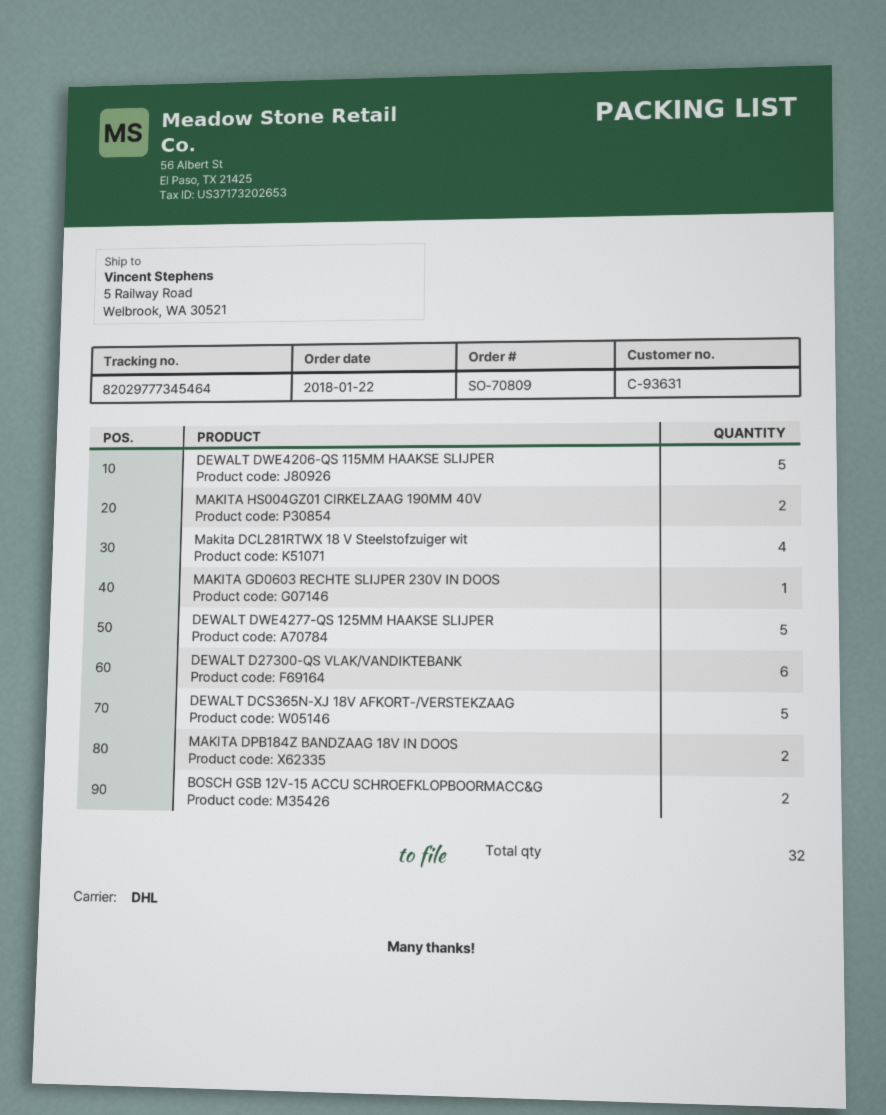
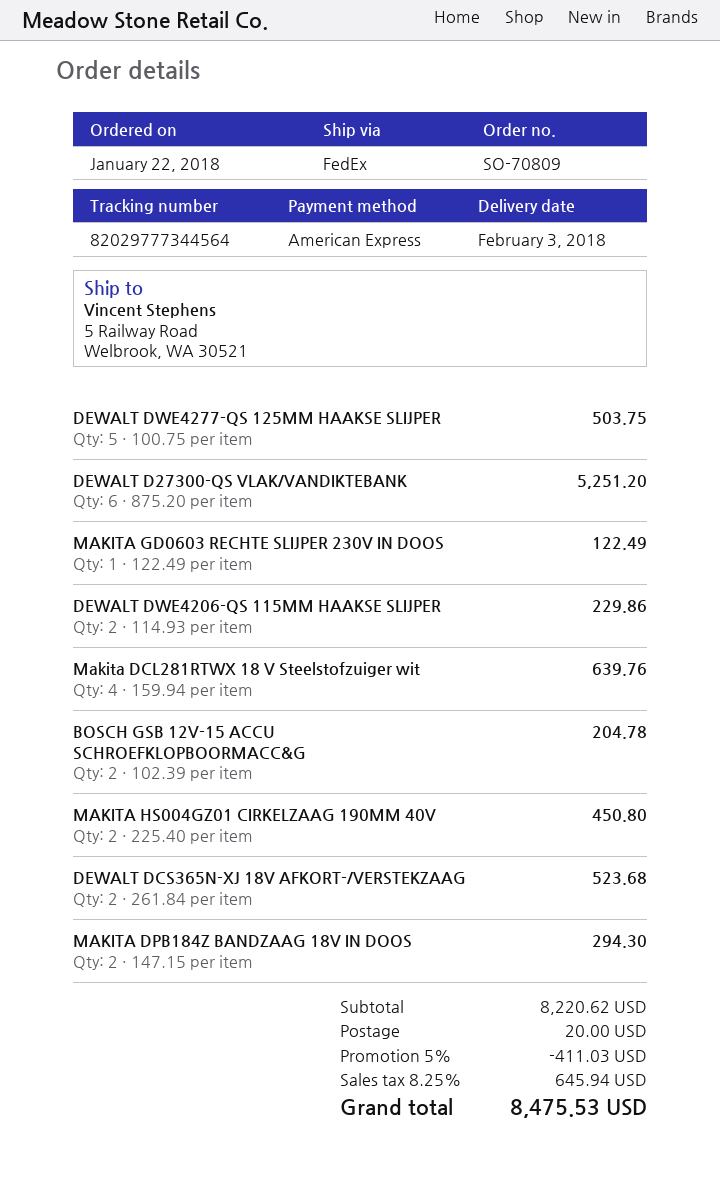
shipping method: DHL -> FedEx
tracking number: 82029777345464 -> 82029777344564
DEWALT DWE4206-QS 115MM HAAKSE SLIJPER: 5 -> 2
DEWALT DCS365N-XJ 18V AFKORT-/VERSTEKZAAG: 5 -> 2

